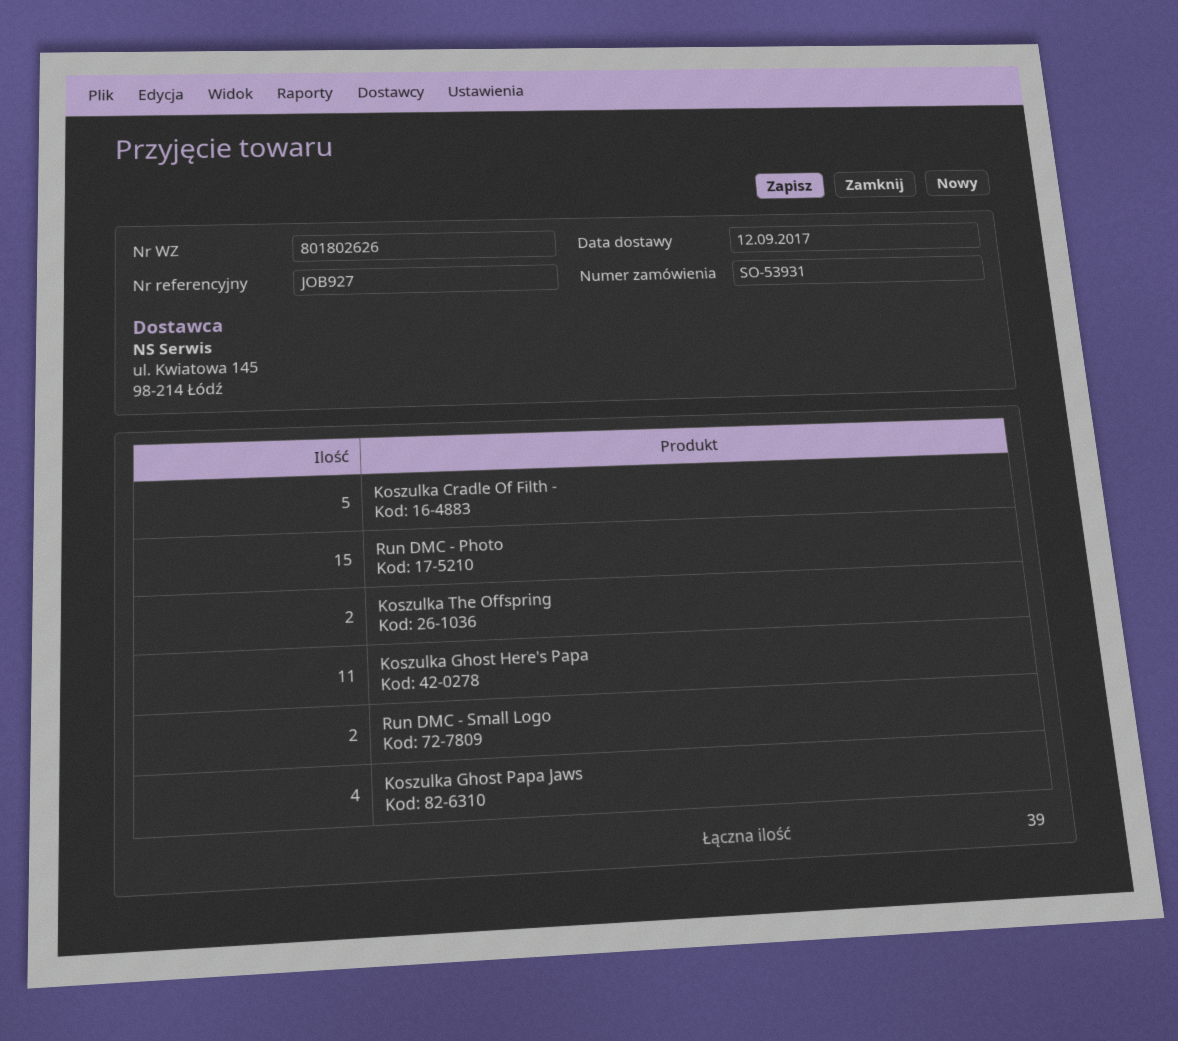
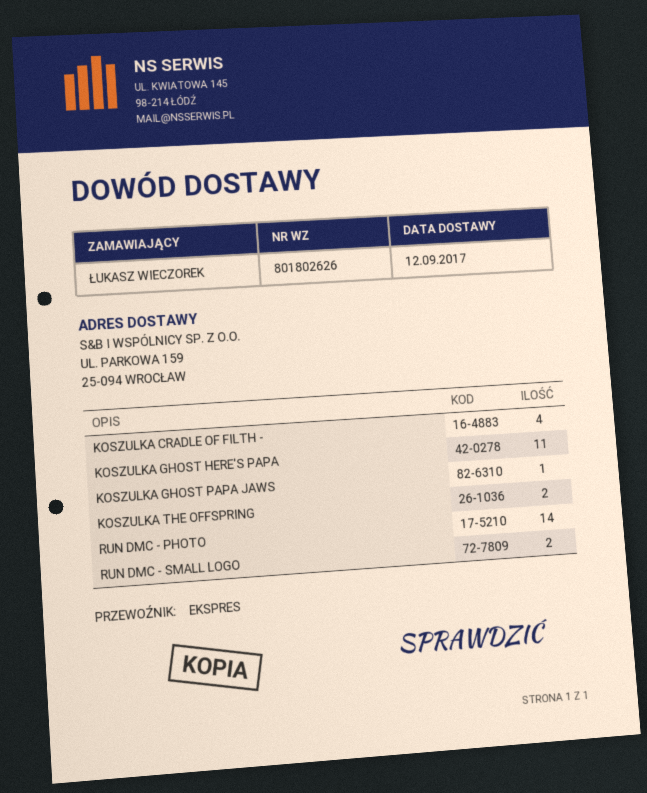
Koszulka Cradle Of Filth -: 5 -> 4
Run DMC - Photo: 15 -> 14
Koszulka Ghost Papa Jaws: 4 -> 1

